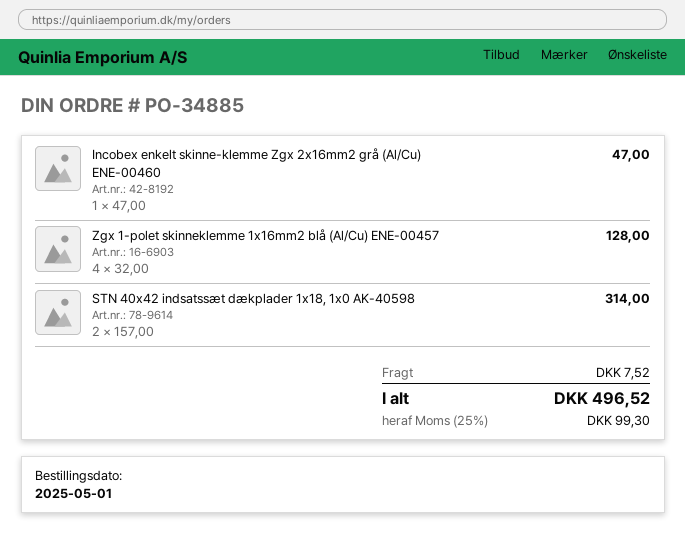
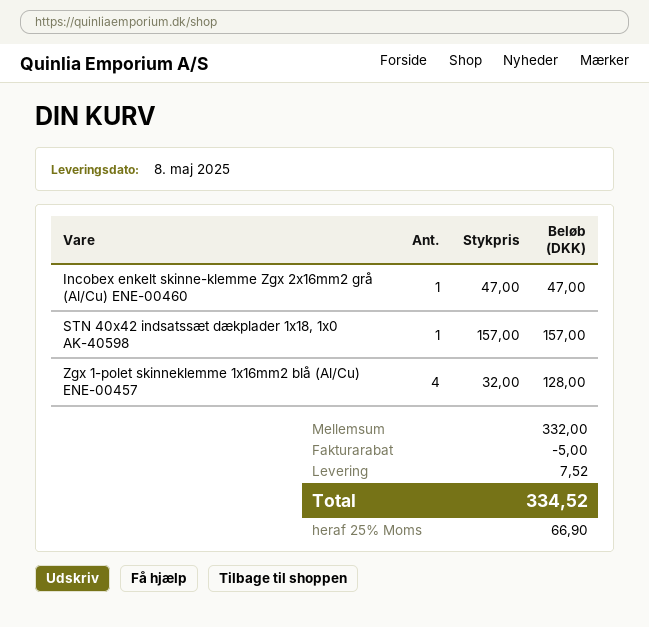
STN 40x42 indsatssæt dækplader 1x18, 1x0 AK-40598: 2 x 157.00 = 314.00 -> 1 x 157.00 = 157.00
discount: none -> 5.00
tax: 25% = 99.30 -> 25% = 66.90
total: 496.52 -> 334.52

